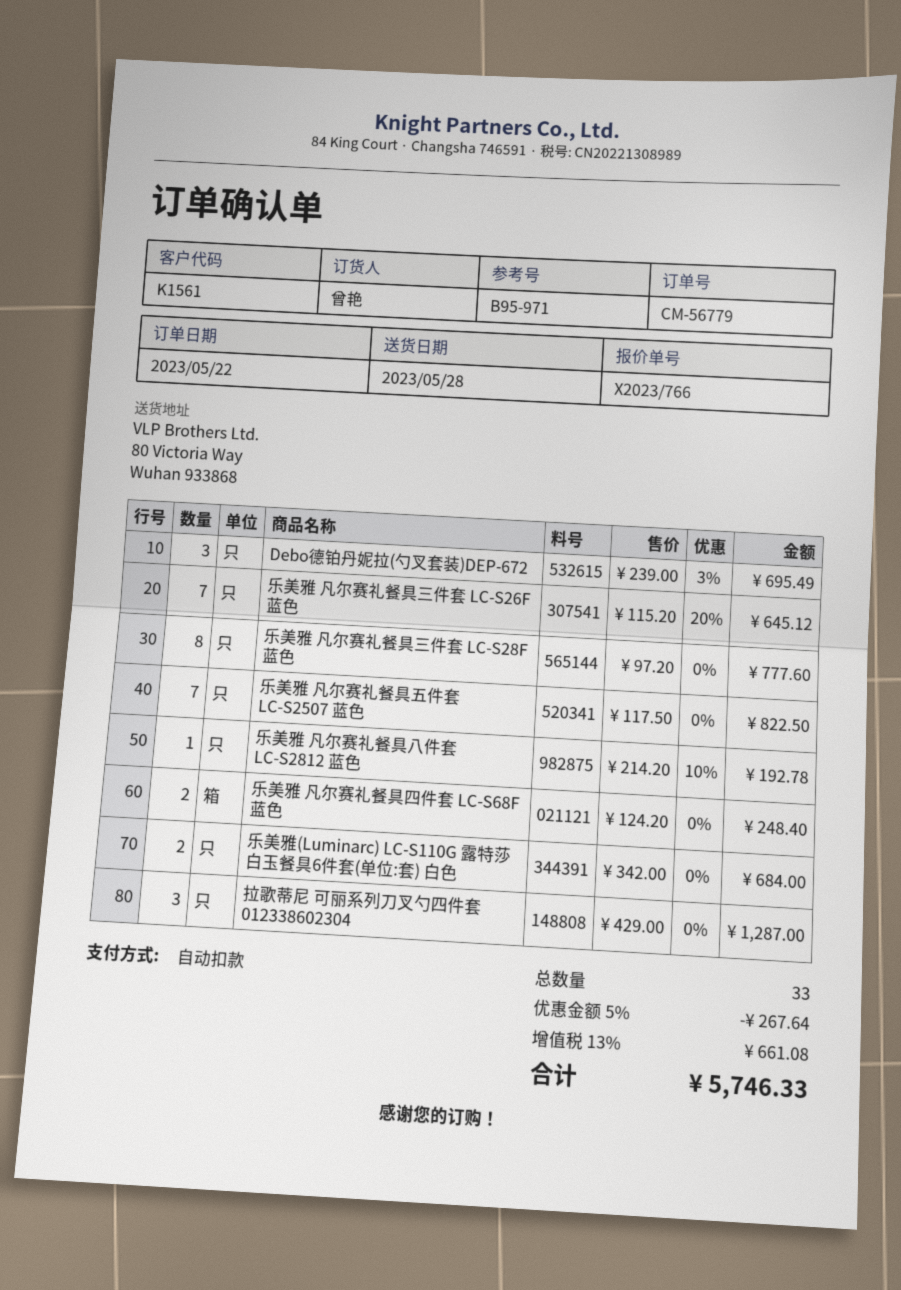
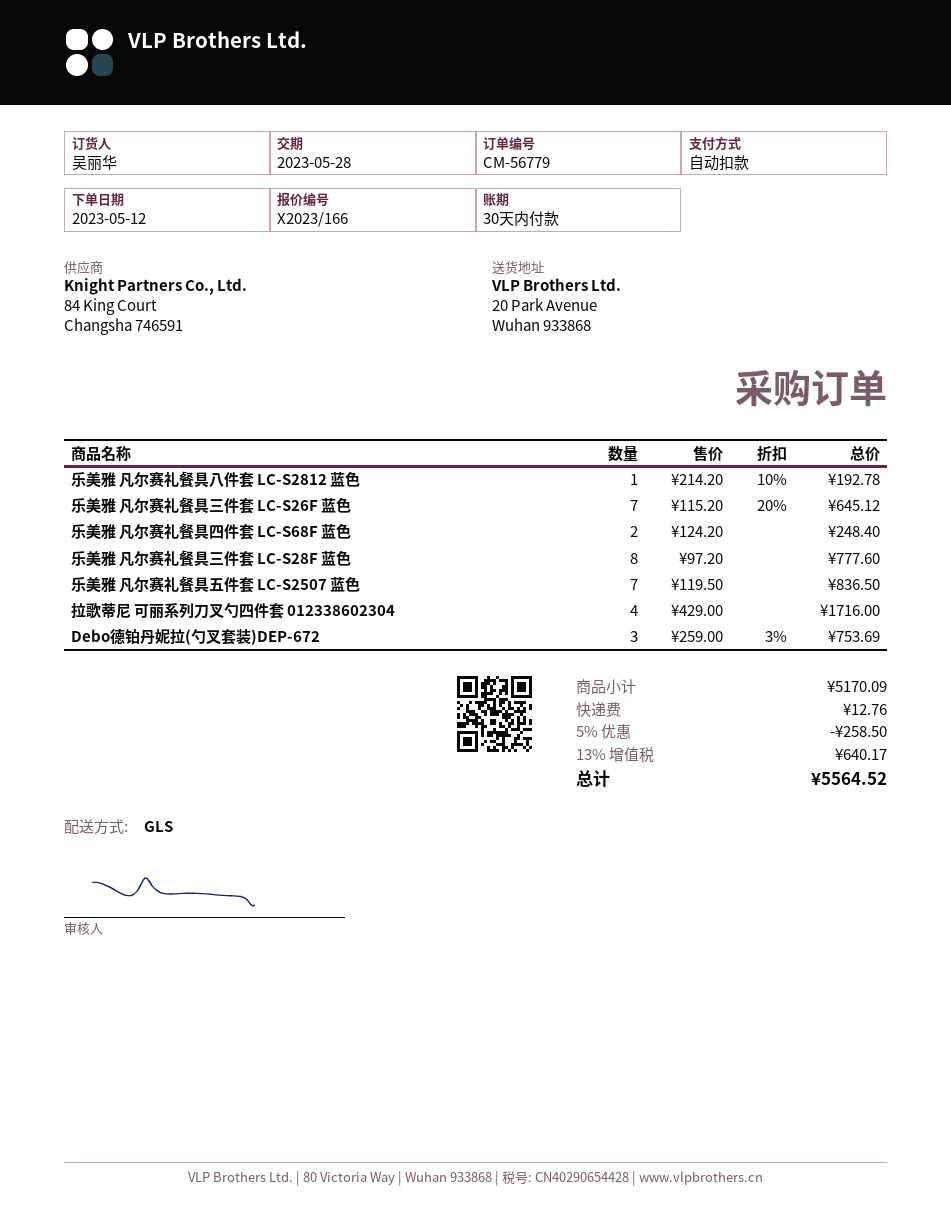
quote number: X2023/766 -> X2023/166
order date: 2023-05-22 -> 2023-05-12
ordered by: 曾艳 -> 吴丽华
ship to: 80 Victoria Way, Wuhan 933868 -> 20 Park Avenue, Wuhan 933868
Debo德铂丹妮拉(勺叉套装)DEP-672: 3 x 239.00 - 3% = 695.49 -> 3 x 259.00 - 3% = 753.69
乐美雅 凡尔赛礼餐具五件套 LC-S2507 蓝色: 7 x 117.50 = 822.50 -> 7 x 119.50 = 836.50
乐美雅(Luminarc) LC-S110G 露特莎白玉餐具6件套(单位:套) 白色: 2 x 342.00 = 684.00 -> none
拉歌蒂尼 可丽系列刀叉勺四件套 012338602304: 3 x 429.00 = 1287.00 -> 4 x 429.00 = 1716.00
discount: 5% = 267.64 -> 5% = 258.50
shipping: none -> 12.76
tax: 13% = 661.08 -> 13% = 640.17
total: 5746.33 -> 5564.52

